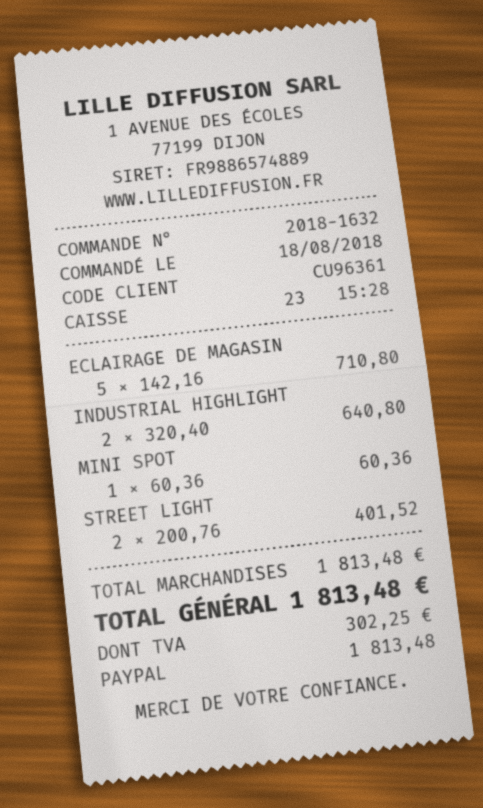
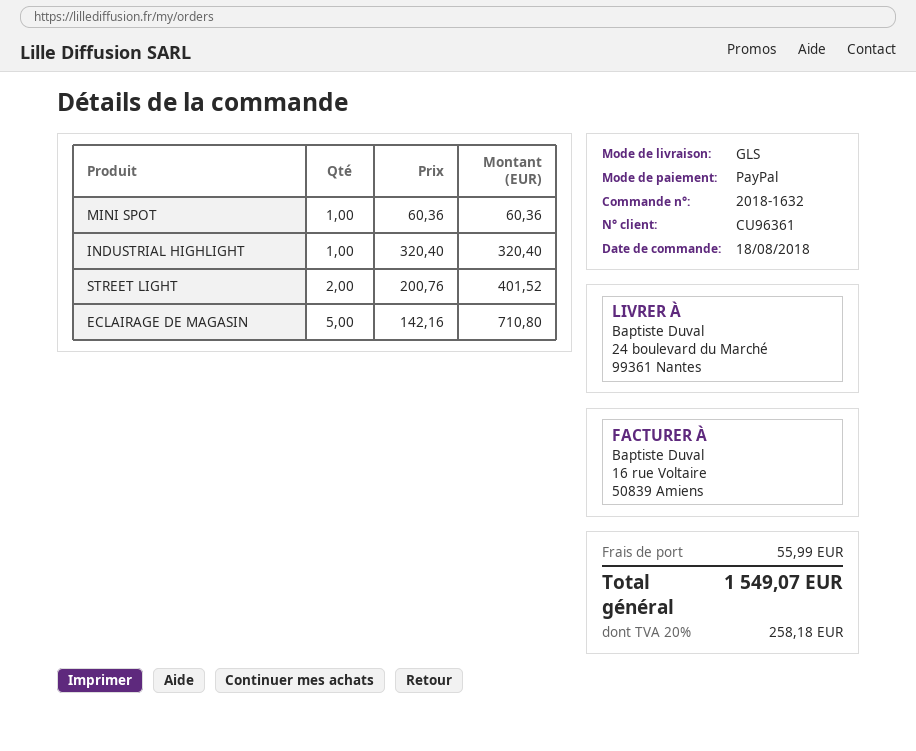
INDUSTRIAL HIGHLIGHT: 2 x 320.40 = 640.80 -> 1 x 320.40 = 320.40
shipping: none -> 55.99
tax: 302.25 -> 258.18
total: 1813.48 -> 1549.07

